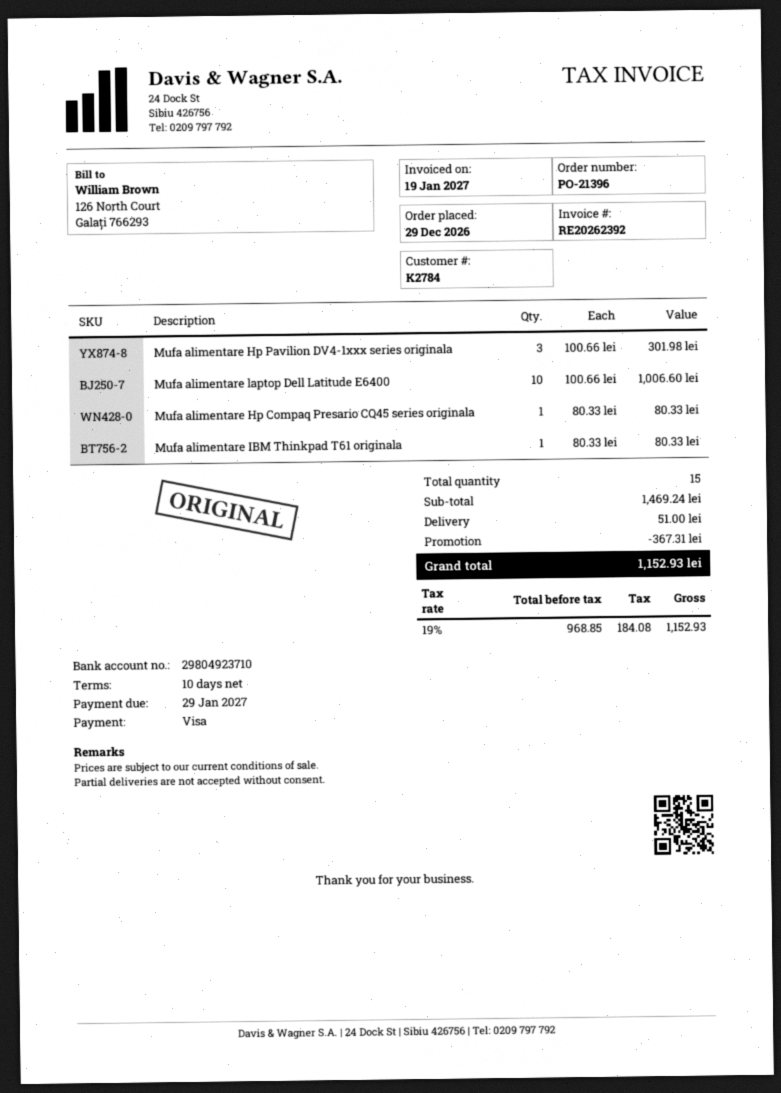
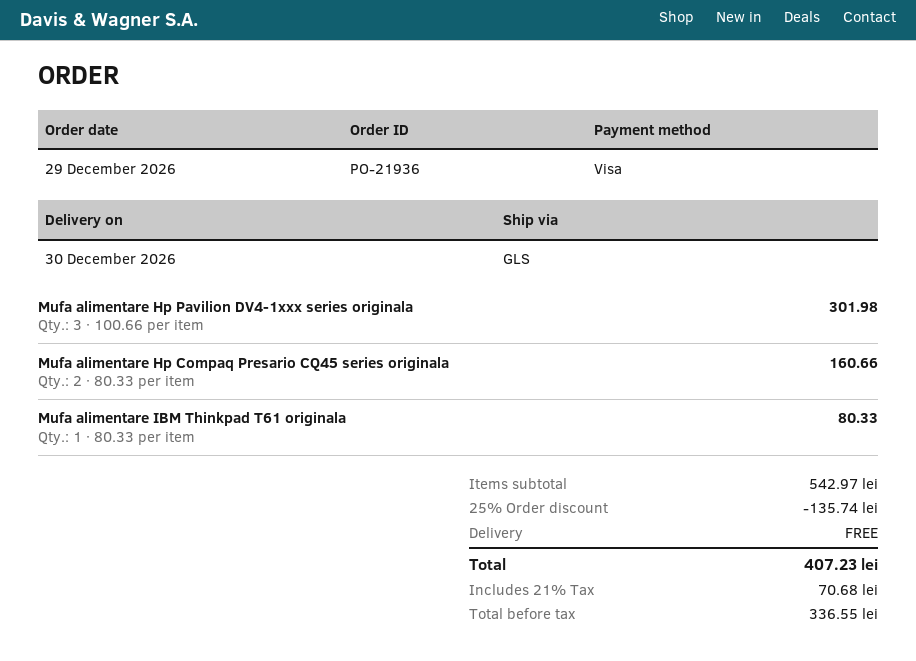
order number: PO-21396 -> PO-21936
Mufa alimentare laptop Dell Latitude E6400: 10 x 100.66 = 1006.60 -> none
Mufa alimentare Hp Compaq Presario CQ45 series originala: 1 x 80.33 = 80.33 -> 2 x 80.33 = 160.66
subtotal: 1469.24 -> 542.97
discount: 367.31 -> 135.74
shipping: 51.00 -> 0.00
net: 968.85 -> 336.55
tax: 19% = 184.08 -> 21% = 70.68
total: 1152.93 -> 407.23

